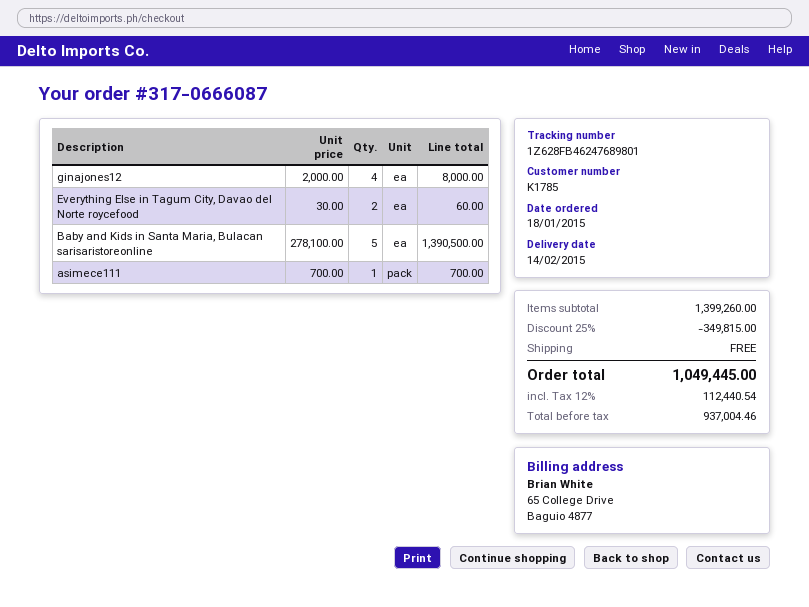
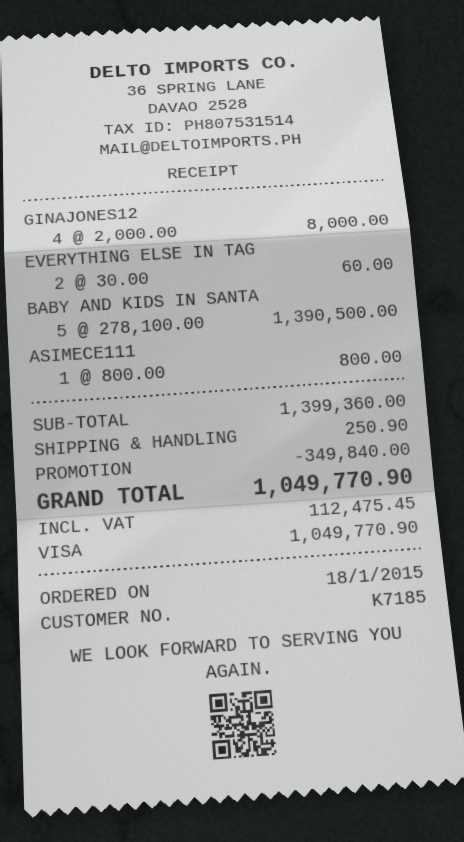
customer number: K1785 -> K7185
asimece111: 1 x 700.00 = 700.00 -> 1 x 800.00 = 800.00
subtotal: 1399260.00 -> 1399360.00
discount: 349815.00 -> 349840.00
shipping: 0.00 -> 250.90
tax: 112440.54 -> 112475.45
total: 1049445.00 -> 1049770.90

